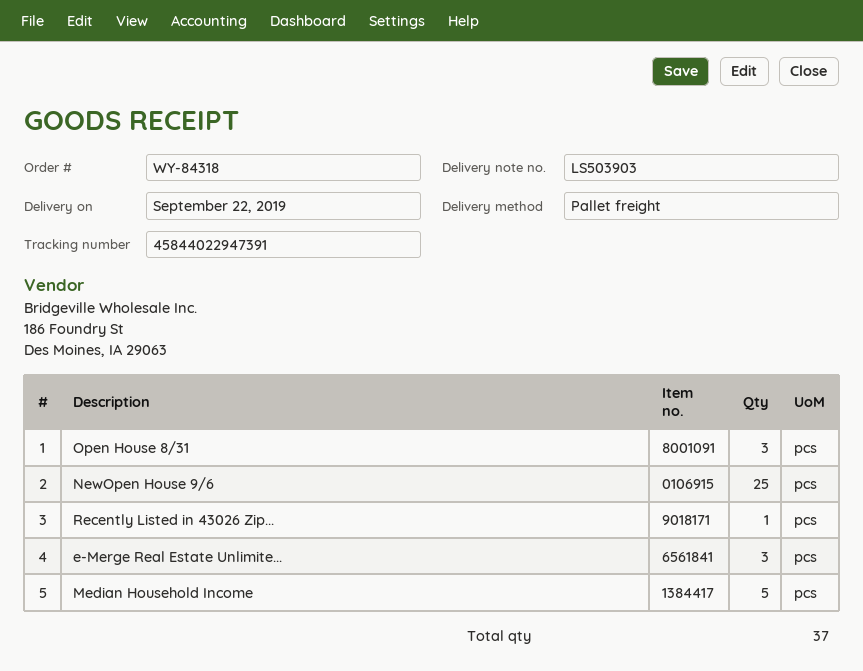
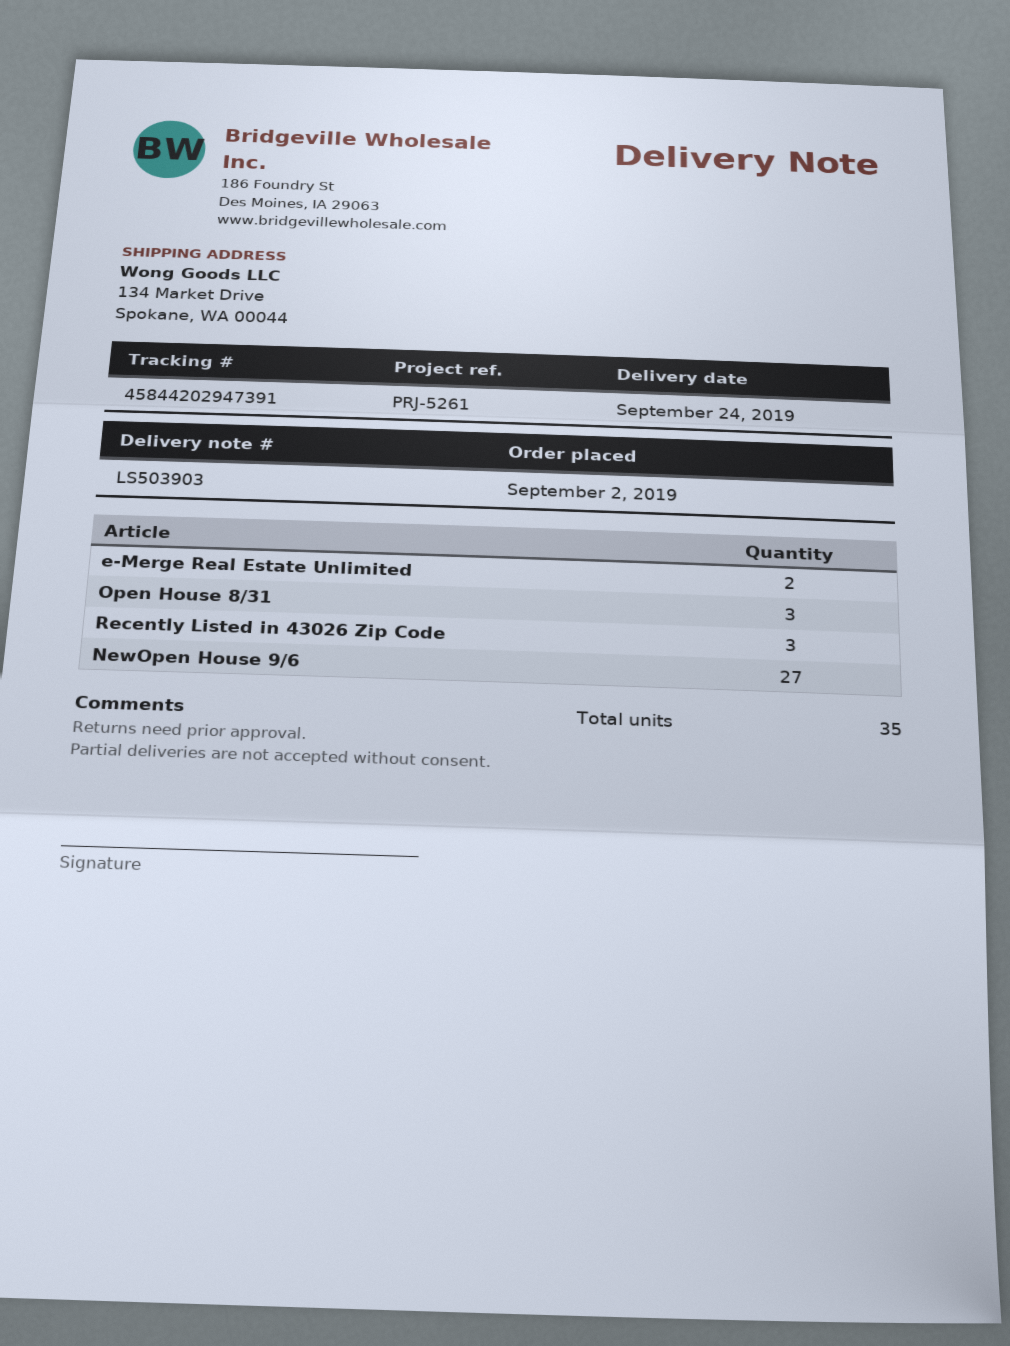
delivery date: 2019-09-22 -> 2019-09-24
tracking number: 45844022947391 -> 45844202947391
NewOpen House 9/6: 25 -> 27
Recently Listed in 43026 Zip...: 1 -> 3
e-Merge Real Estate Unlimite...: 3 -> 2
Median Household Income: 5 -> none
total quantity: 37 -> 35

